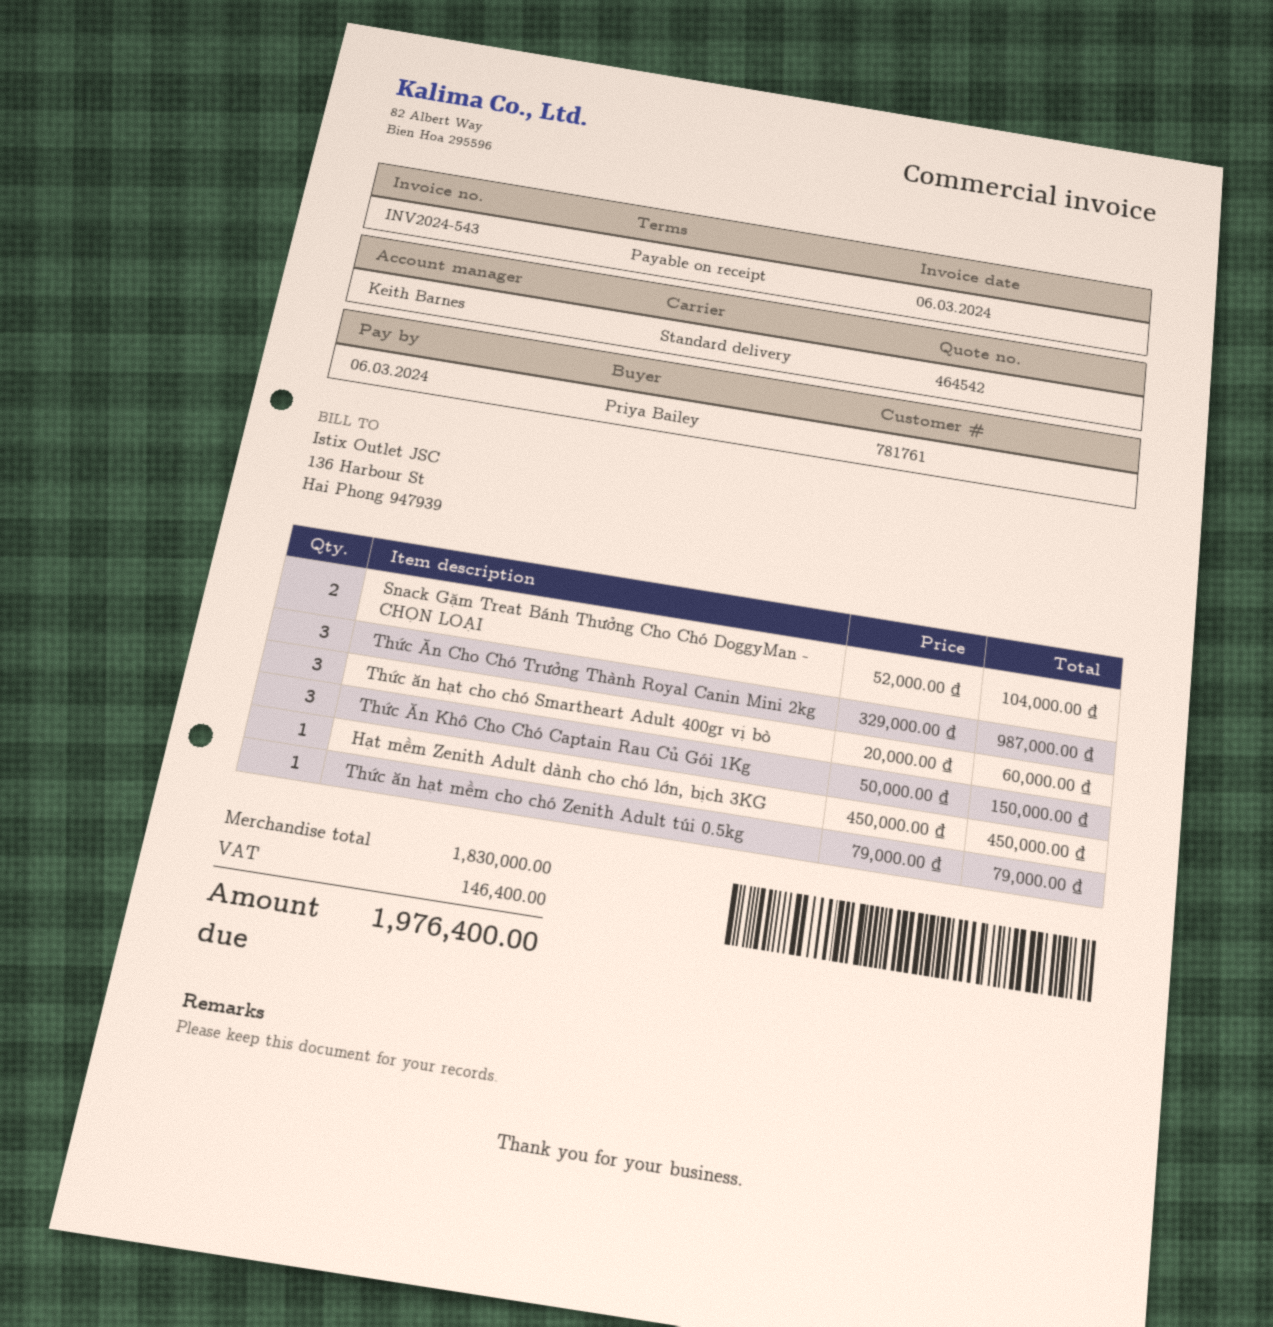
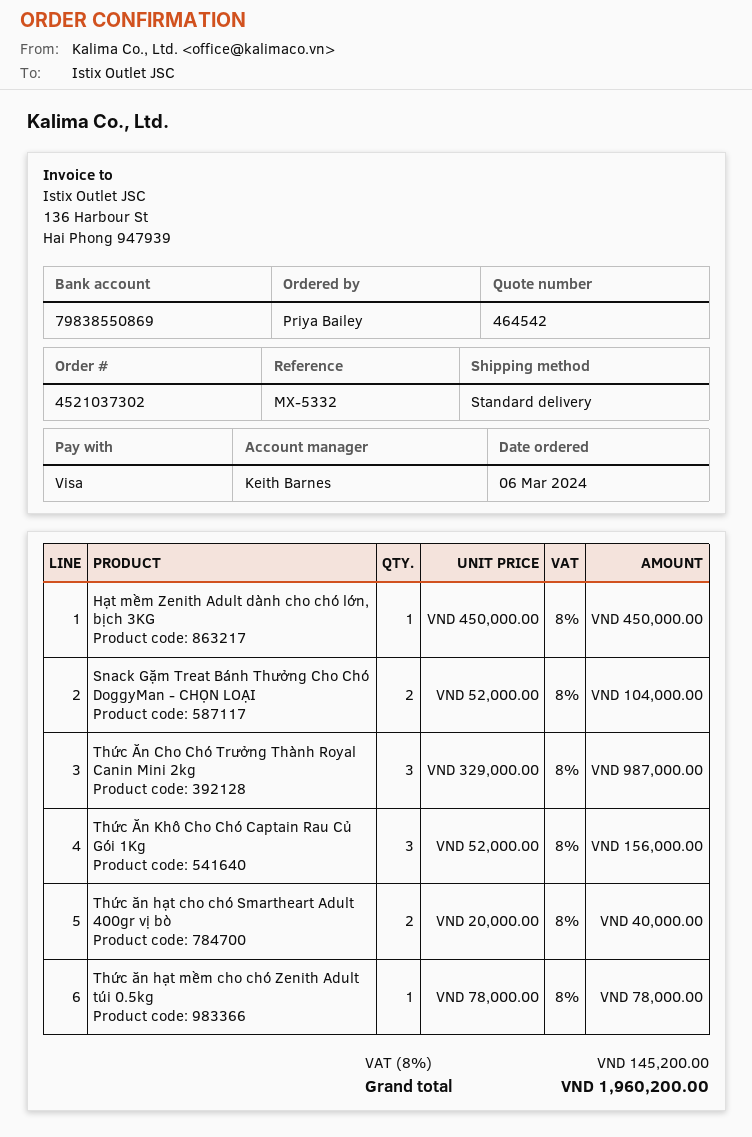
Thức ăn hạt cho chó Smartheart Adult 400gr vị bò: 3 x 20000.00 = 60000.00 -> 2 x 20000.00 = 40000.00
Thức Ăn Khô Cho Chó Captain Rau Củ Gói 1Kg: 3 x 50000.00 = 150000.00 -> 3 x 52000.00 = 156000.00
Thức ăn hạt mềm cho chó Zenith Adult túi 0.5kg: 1 x 79000.00 = 79000.00 -> 1 x 78000.00 = 78000.00
tax: 146400.00 -> 145200.00
total: 1976400.00 -> 1960200.00

